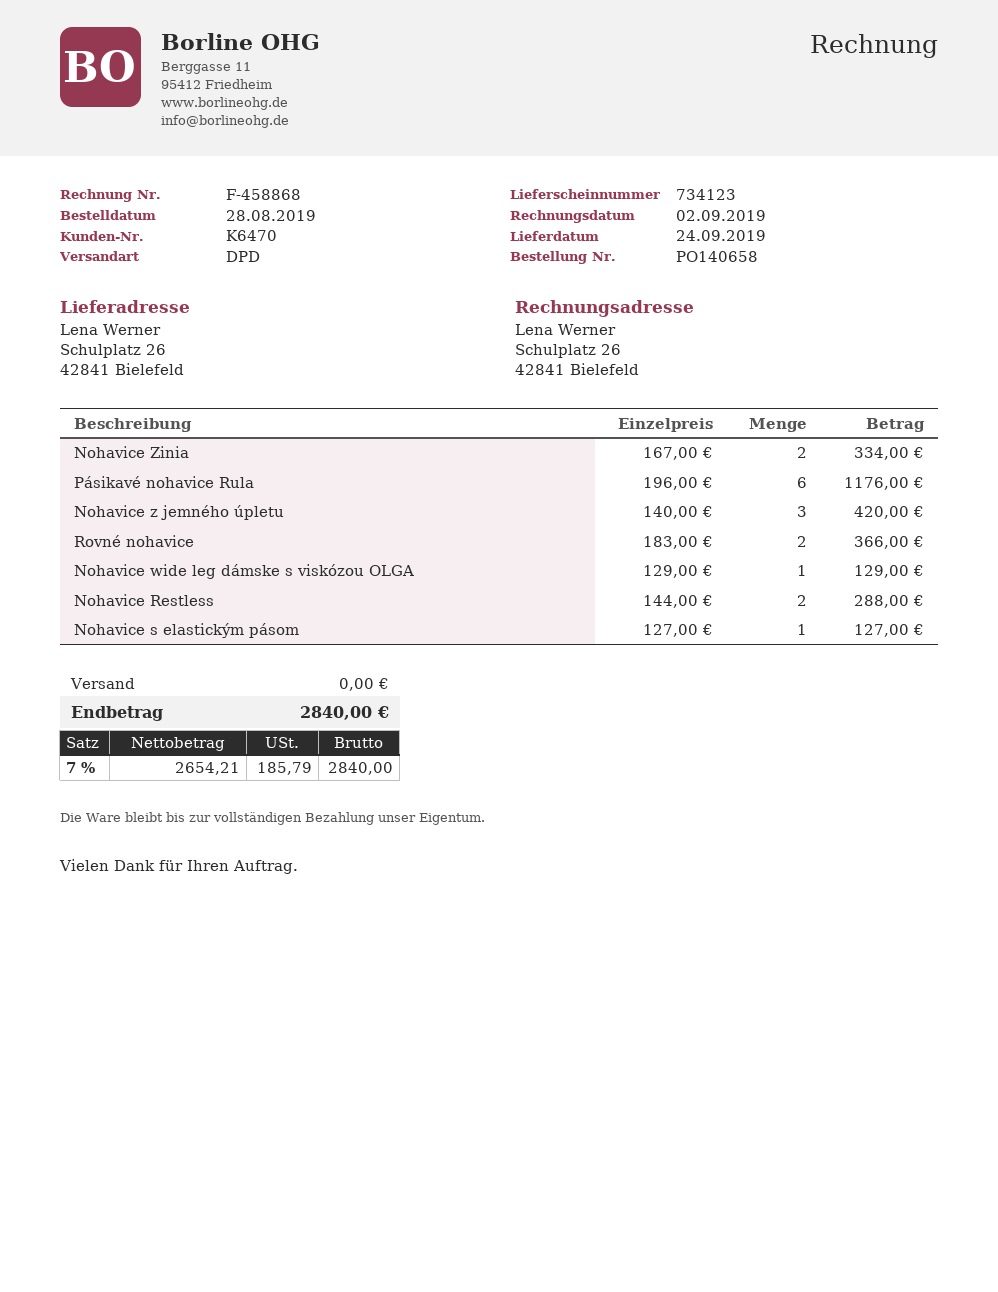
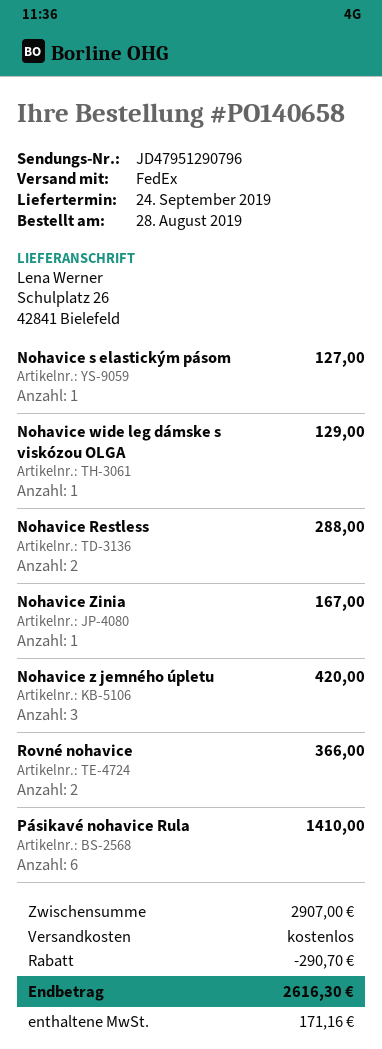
shipping method: DPD -> FedEx
Nohavice Zinia: 2 for 334.00 -> 1 for 167.00
Pásikavé nohavice Rula: 6 for 1176.00 -> 6 for 1410.00
discount: none -> 290.70
tax: 185.79 -> 171.16
total: 2840.00 -> 2616.30

